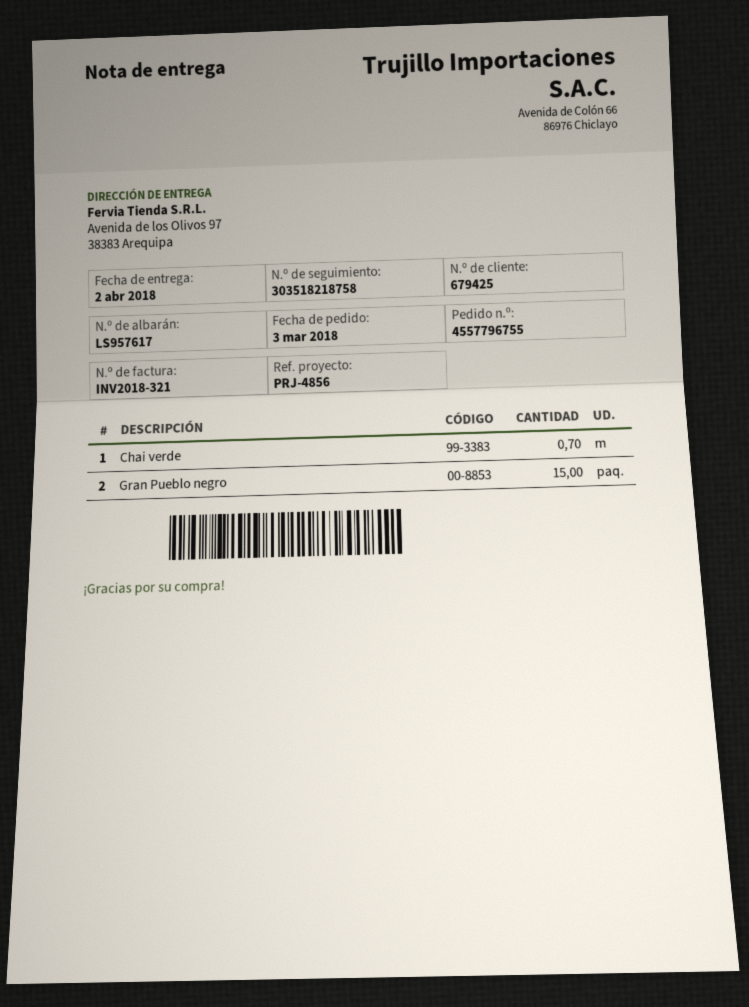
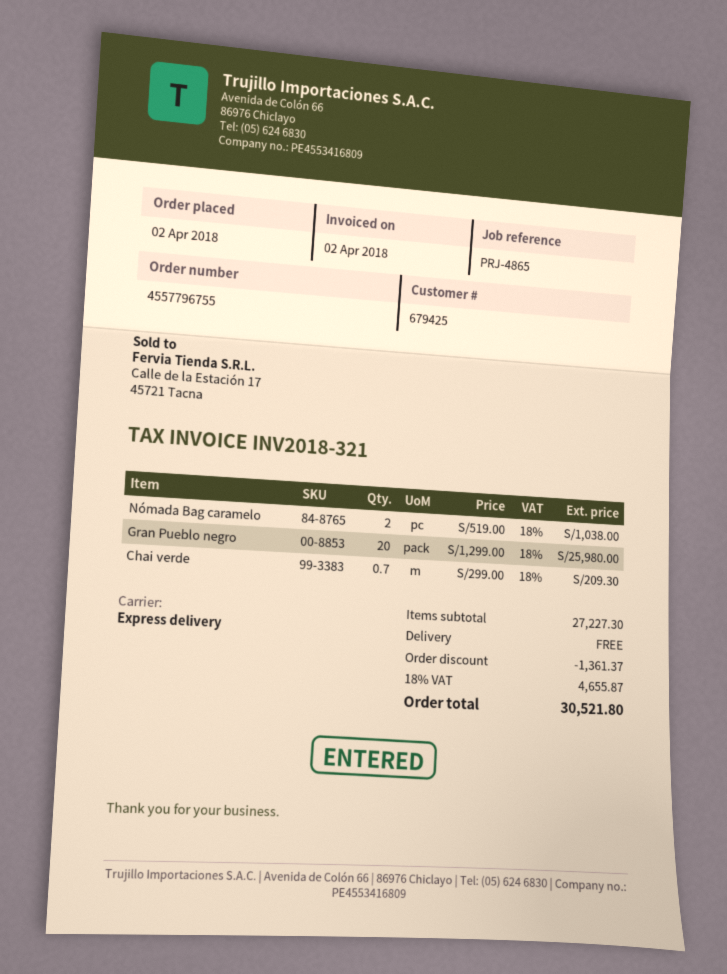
order date: 2018-03-03 -> 2018-04-02
reference: PRJ-4856 -> PRJ-4865
Gran Pueblo negro: 15 -> 20
Nómada Bag caramelo: none -> 2

